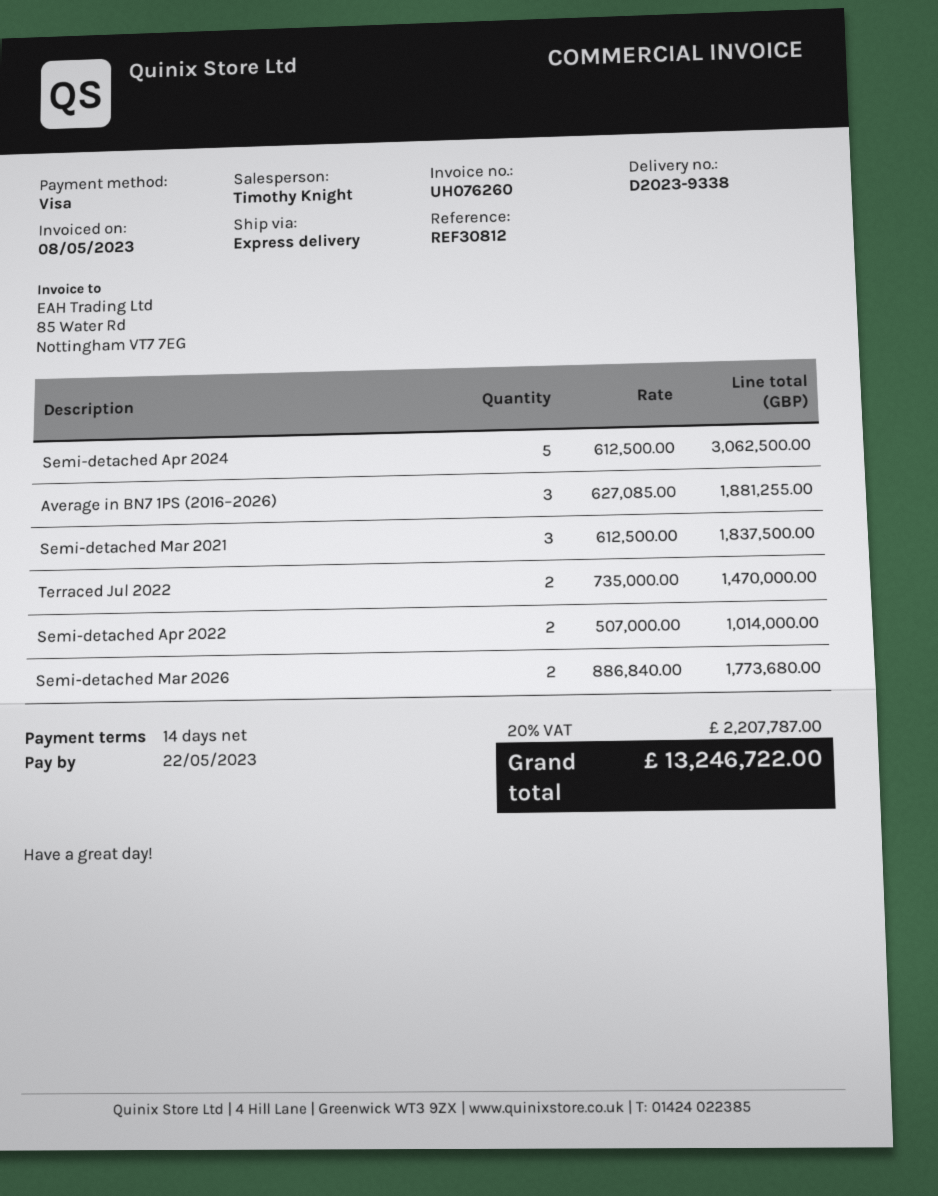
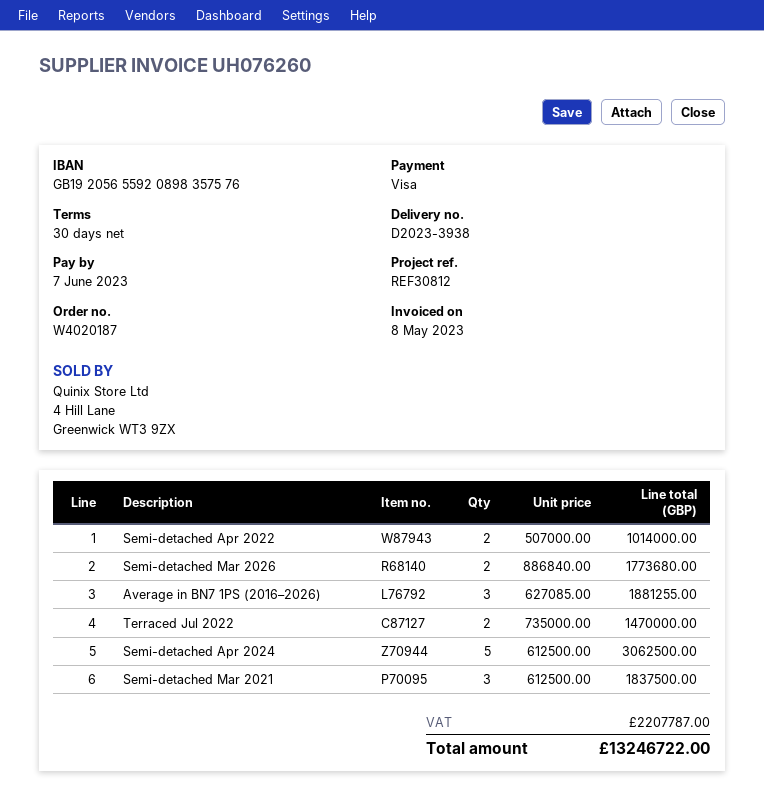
delivery note number: D2023-9338 -> D2023-3938
payment terms: 14 days -> 30 days
due date: 2023-05-22 -> 2023-06-07

